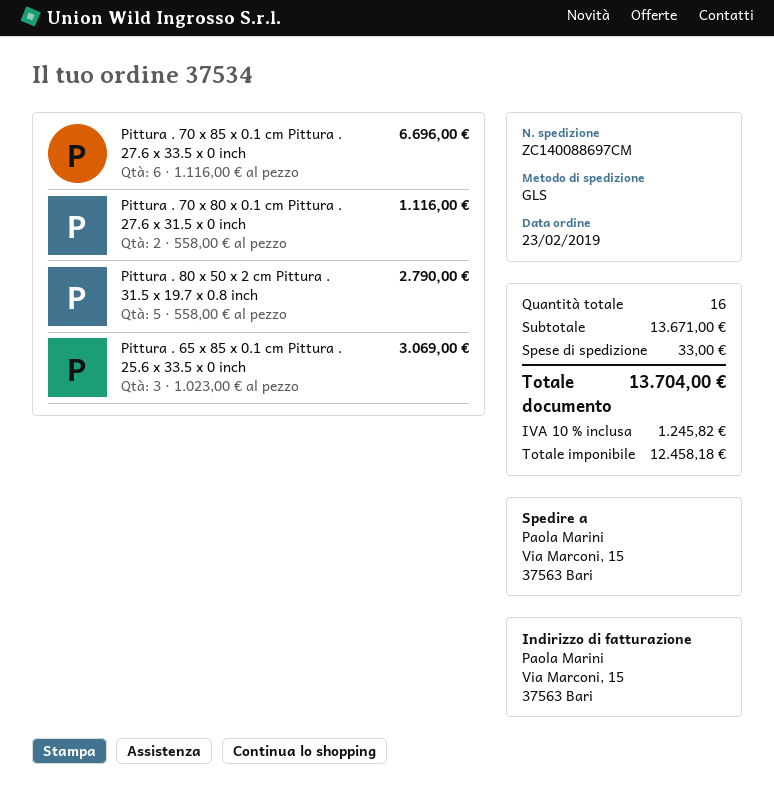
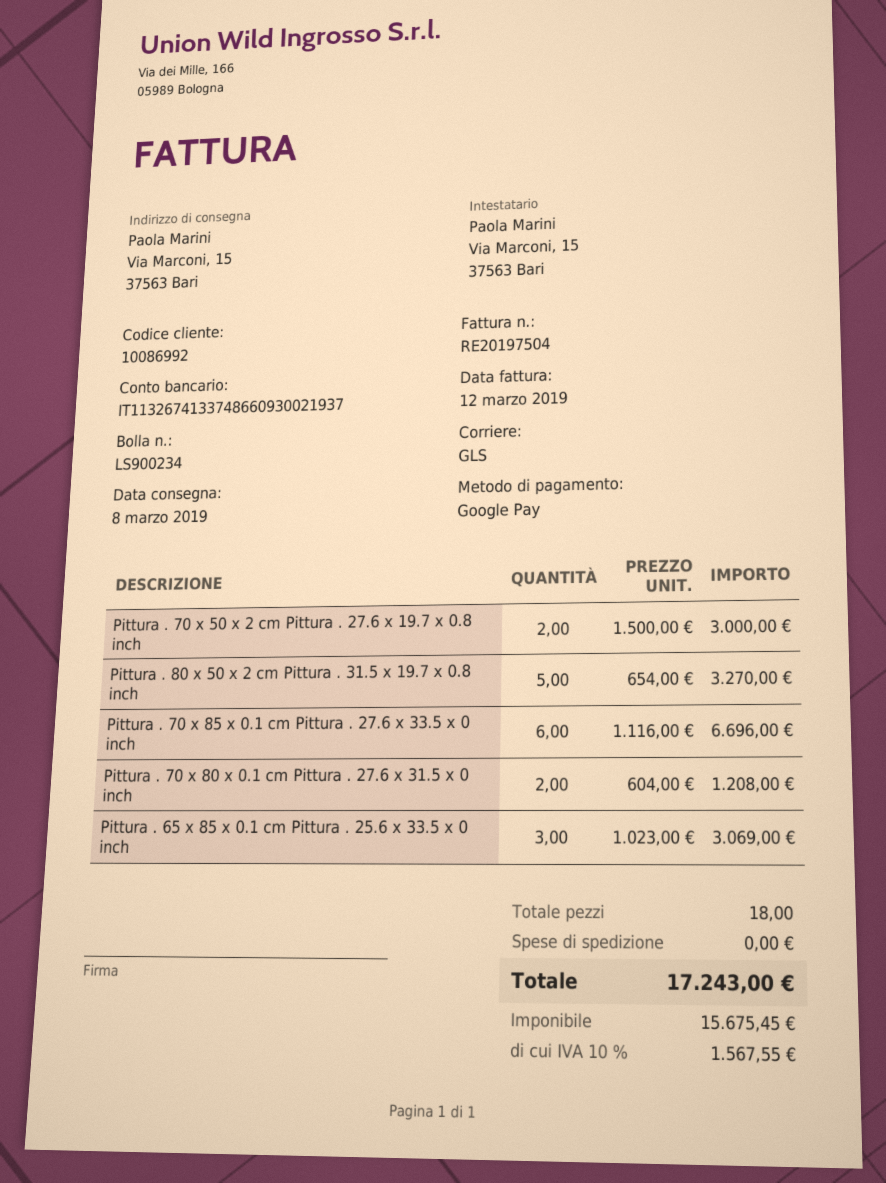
Pittura . 70 x 80 x 0.1 cm Pittura . 27.6 x 31.5 x 0 inch: 2 x 558.00 = 1116.00 -> 2 x 604.00 = 1208.00
Pittura . 80 x 50 x 2 cm Pittura . 31.5 x 19.7 x 0.8 inch: 5 x 558.00 = 2790.00 -> 5 x 654.00 = 3270.00
Pittura . 70 x 50 x 2 cm Pittura . 27.6 x 19.7 x 0.8 inch: none -> 2 x 1500.00 = 3000.00
total quantity: 16 -> 18
shipping: 33.00 -> 0.00
net: 12458.18 -> 15675.45
tax: 10% = 1245.82 -> 10% = 1567.55
total: 13704.00 -> 17243.00

